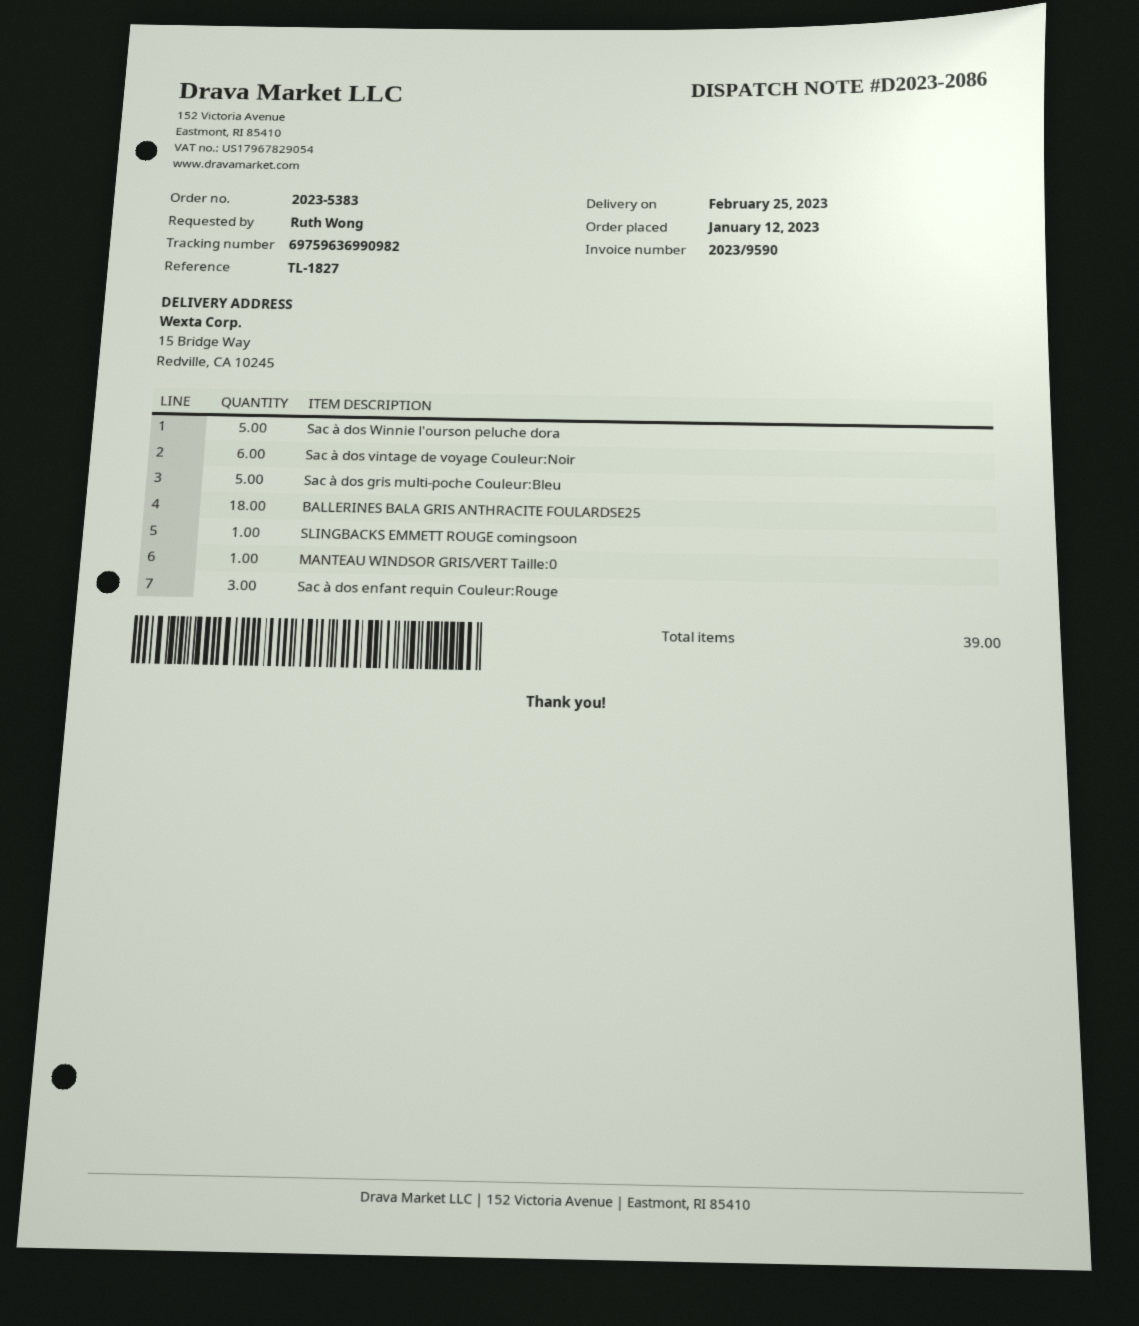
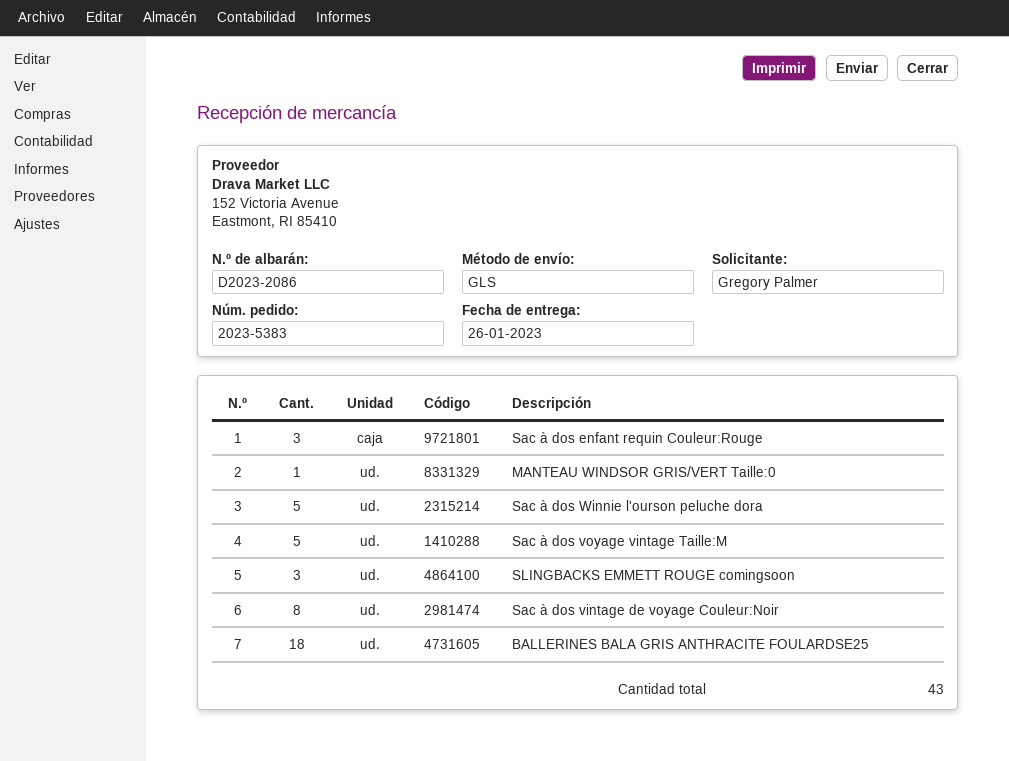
delivery date: 2023-02-25 -> 2023-01-26
ordered by: Ruth Wong -> Gregory Palmer
Sac à dos vintage de voyage Couleur:Noir: 6 -> 8
Sac à dos gris multi-poche Couleur:Bleu: 5 -> none
SLINGBACKS EMMETT ROUGE comingsoon: 1 -> 3
Sac à dos voyage vintage Taille:M: none -> 5
total quantity: 39 -> 43

